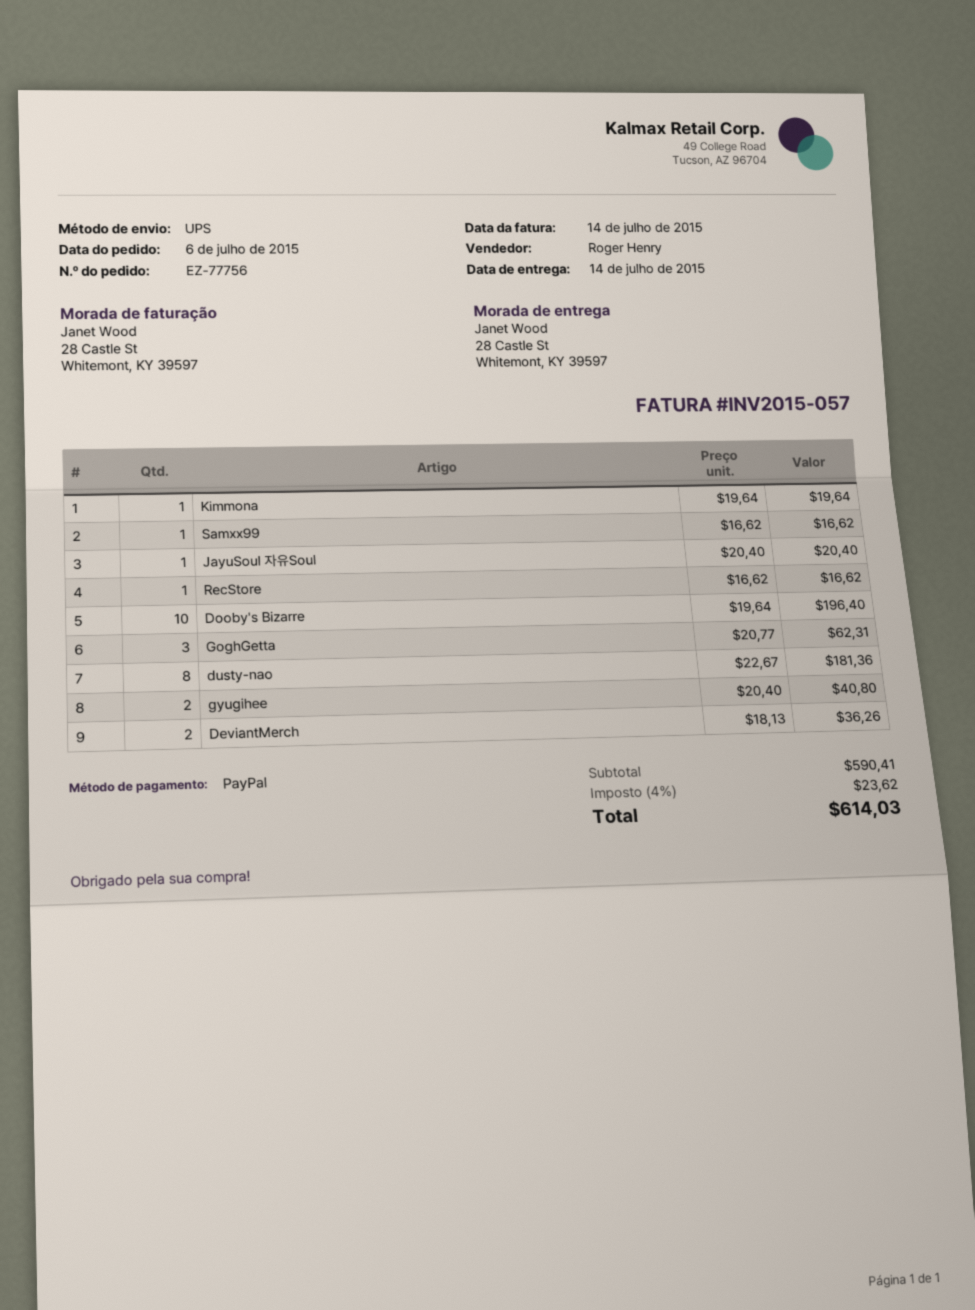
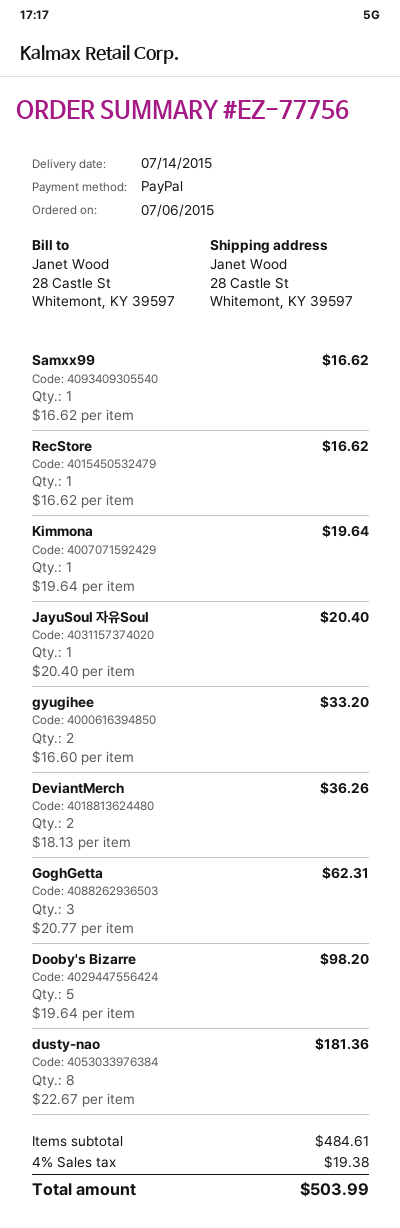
Dooby's Bizarre: 10 x 19.64 = 196.40 -> 5 x 19.64 = 98.20
gyugihee: 2 x 20.40 = 40.80 -> 2 x 16.60 = 33.20
subtotal: 590.41 -> 484.61
tax: 4% = 23.62 -> 4% = 19.38
total: 614.03 -> 503.99

